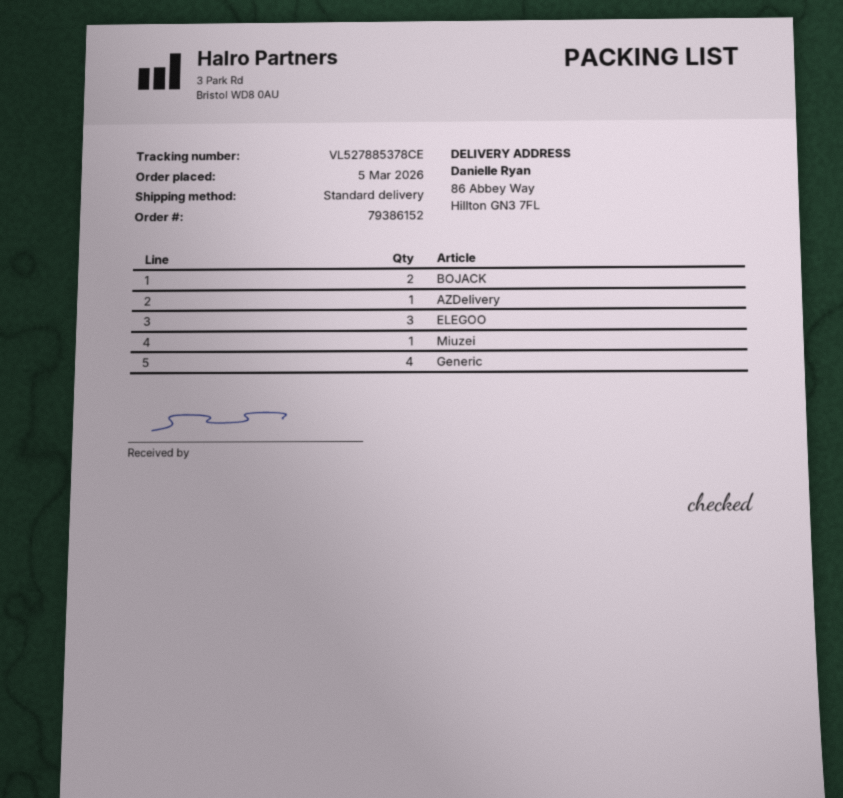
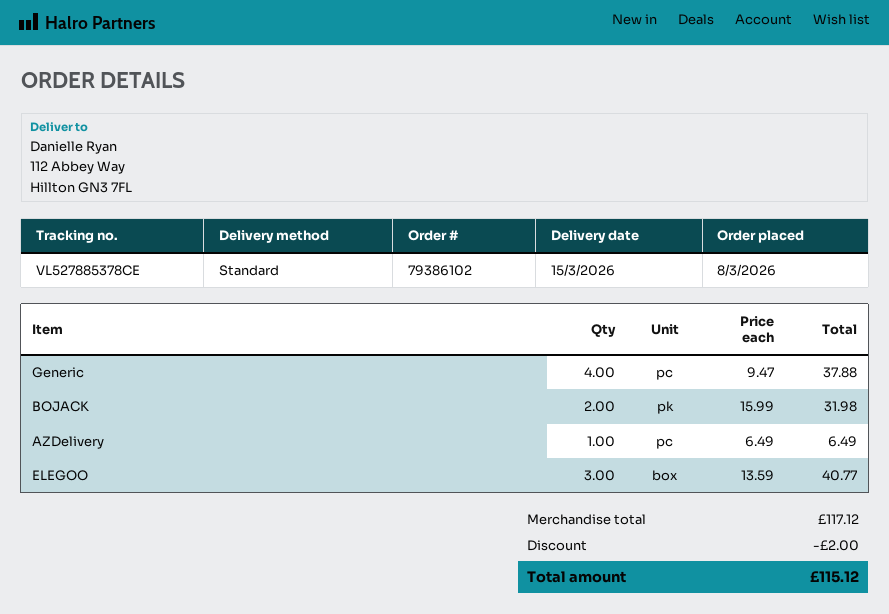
order number: 79386152 -> 79386102
order date: 2026-03-05 -> 2026-03-08
ship to: 86 Abbey Way, Hillton GN3 7FL -> 112 Abbey Way, Hillton GN3 7FL
Miuzei: 1 -> none

